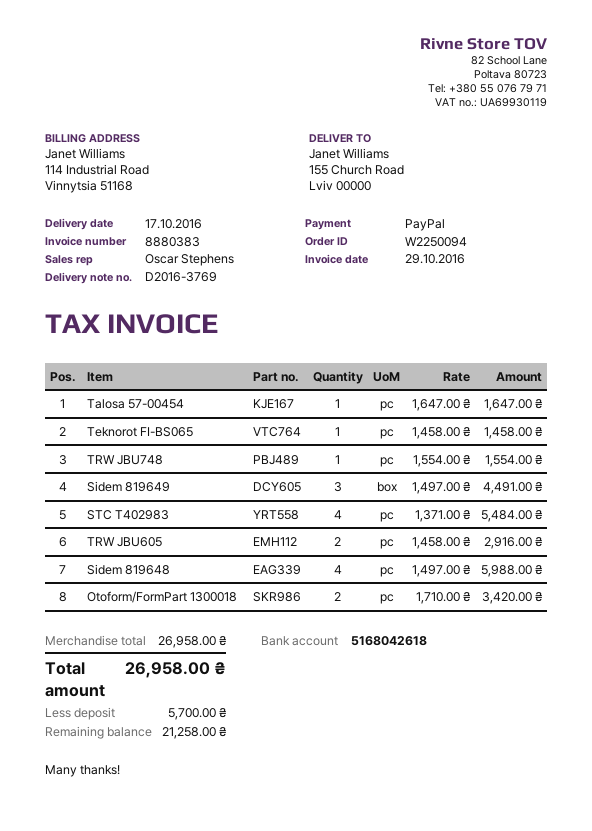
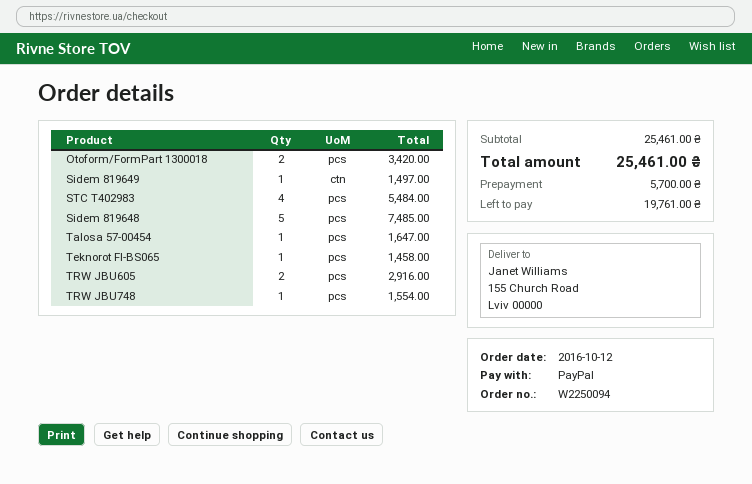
Sidem 819649: 3 for 4491.00 -> 1 for 1497.00
Sidem 819648: 4 for 5988.00 -> 5 for 7485.00
subtotal: 26958.00 -> 25461.00
total: 26958.00 -> 25461.00
balance: 21258.00 -> 19761.00

